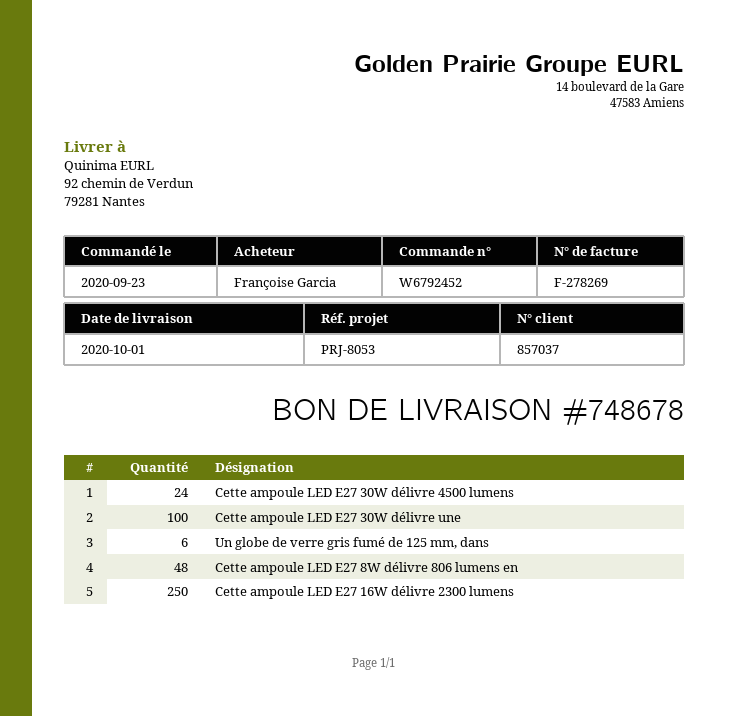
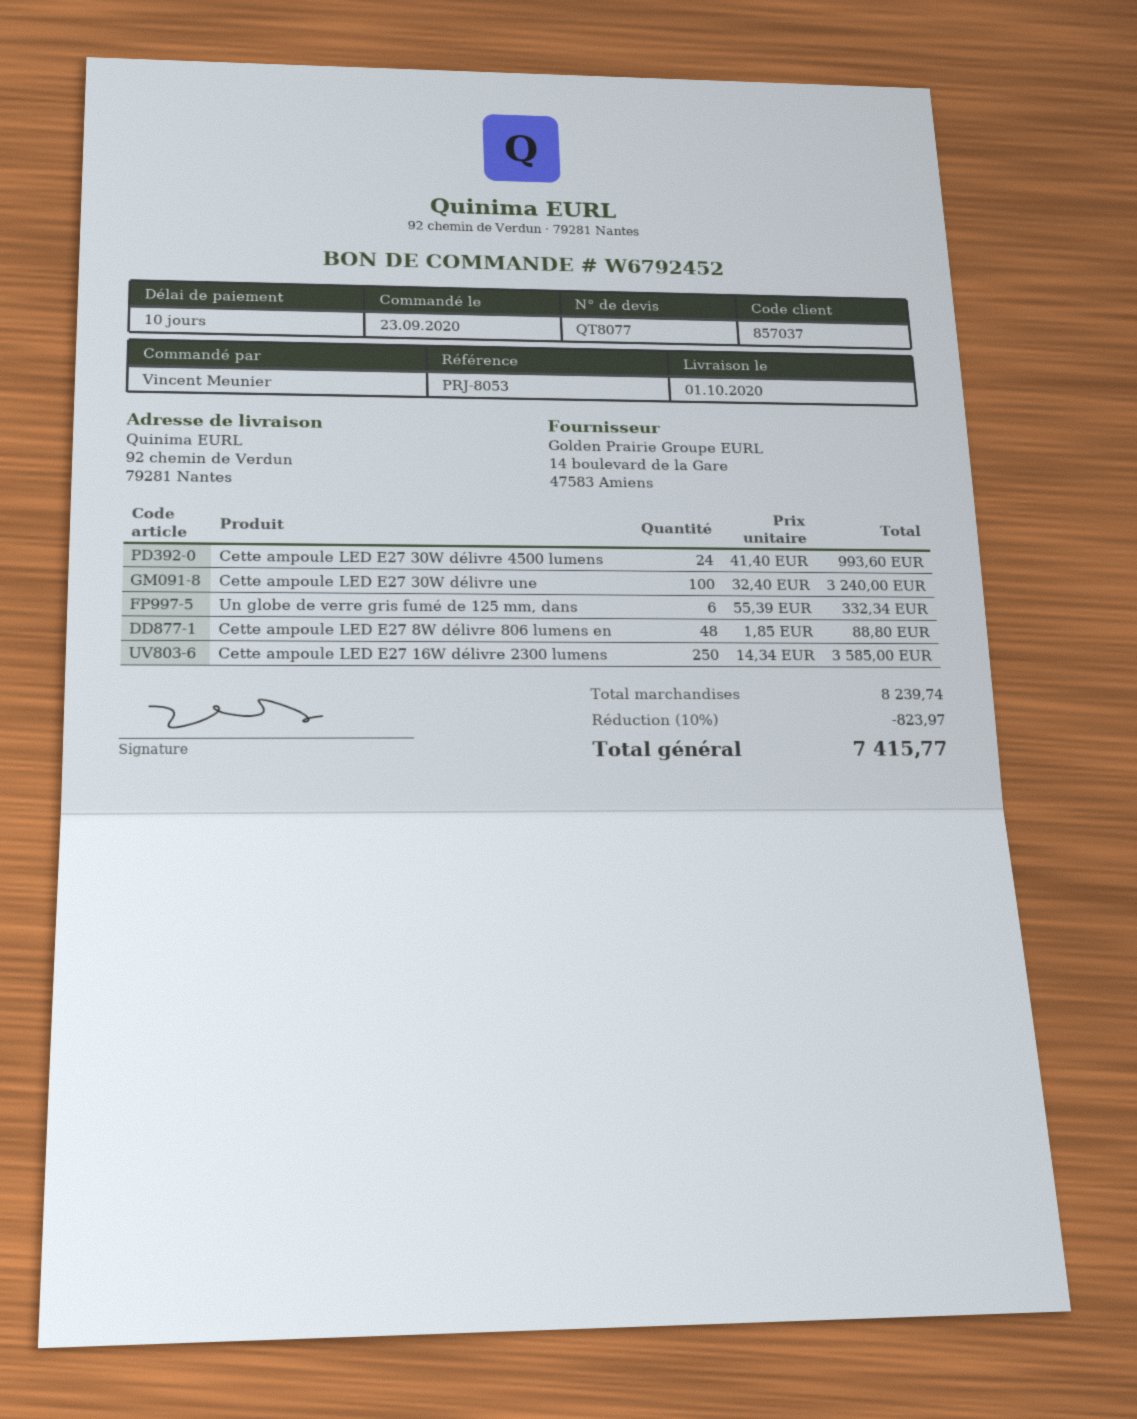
ordered by: Françoise Garcia -> Vincent Meunier

